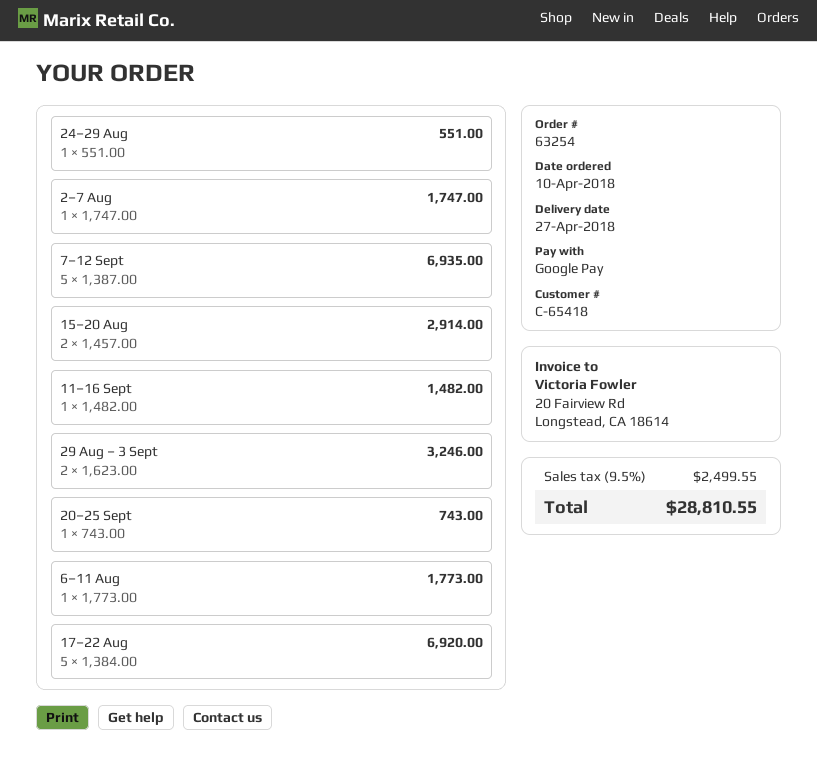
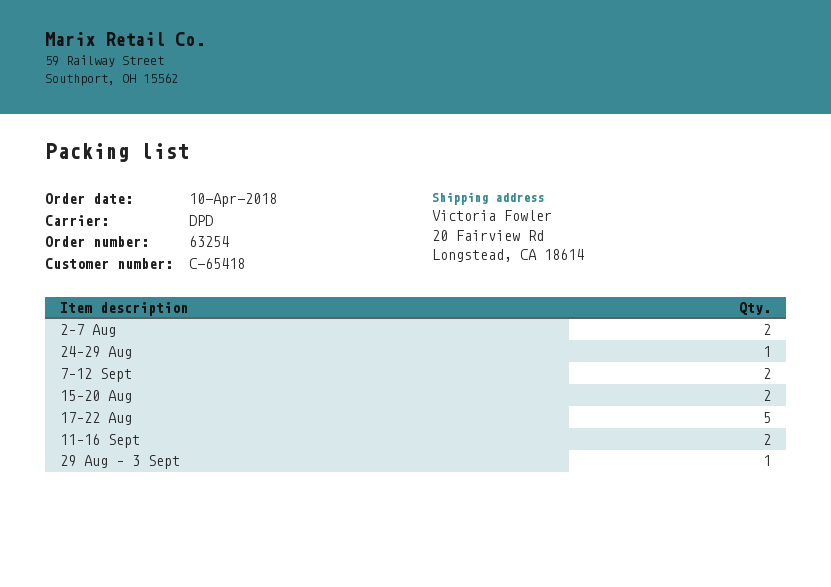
2–7 Aug: 1 -> 2
7–12 Sept: 5 -> 2
11–16 Sept: 1 -> 2
29 Aug – 3 Sept: 2 -> 1
20–25 Sept: 1 -> none
6–11 Aug: 1 -> none

